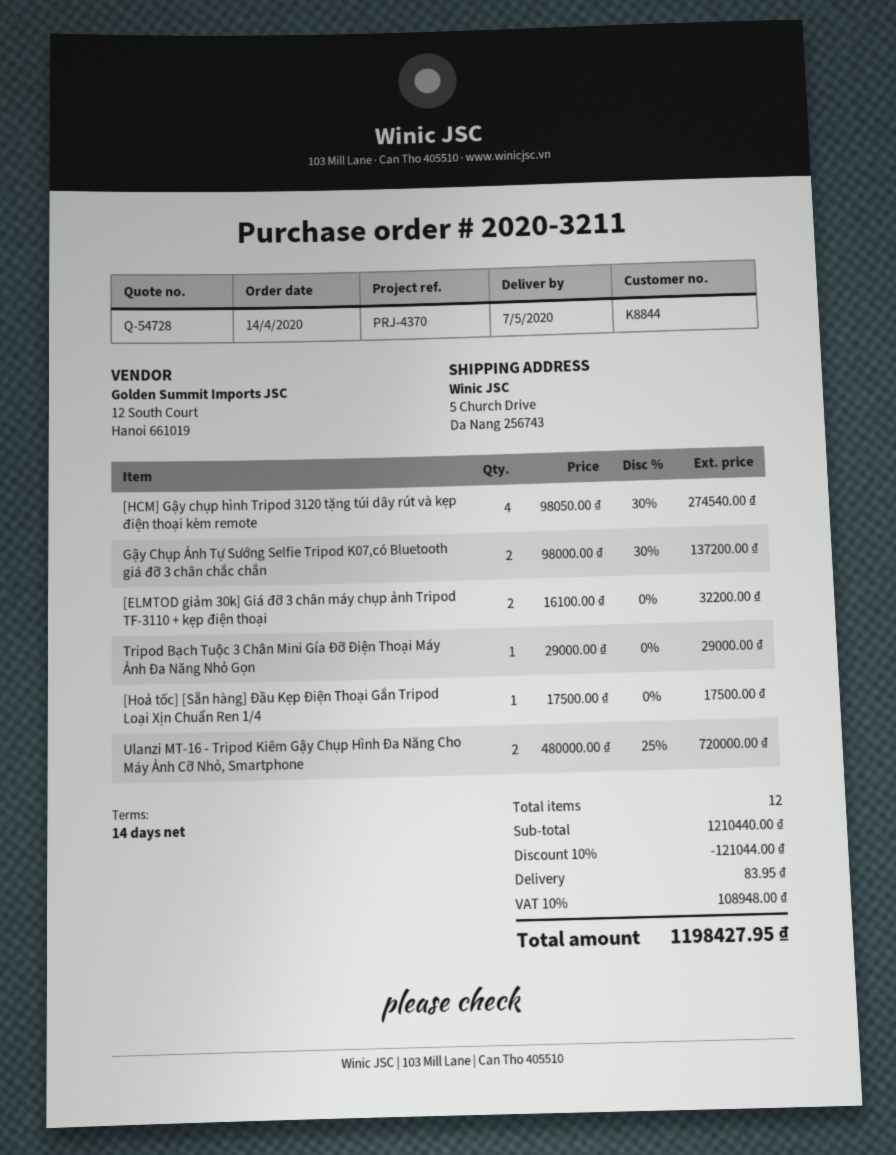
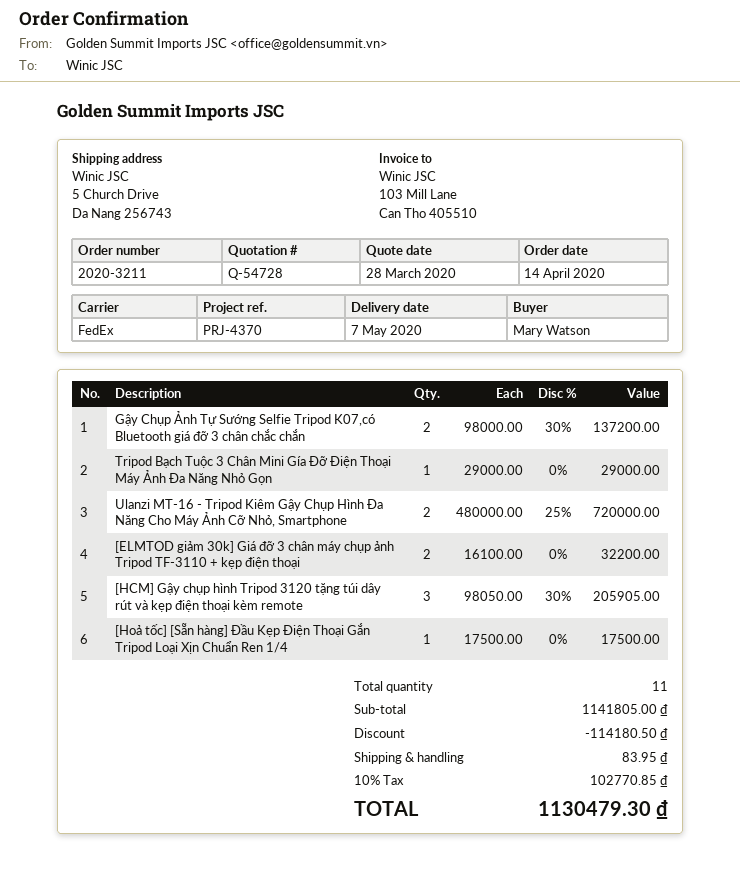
[HCM] Gậy chụp hình Tripod 3120 tặng túi dây rút và kẹp điện thoại kèm remote: 4 x 98050.00 - 30% = 274540.00 -> 3 x 98050.00 - 30% = 205905.00
total quantity: 12 -> 11
subtotal: 1210440.00 -> 1141805.00
discount: 121044.00 -> 114180.50
tax: 10% = 108948.00 -> 10% = 102770.85
total: 1198427.95 -> 1130479.30

